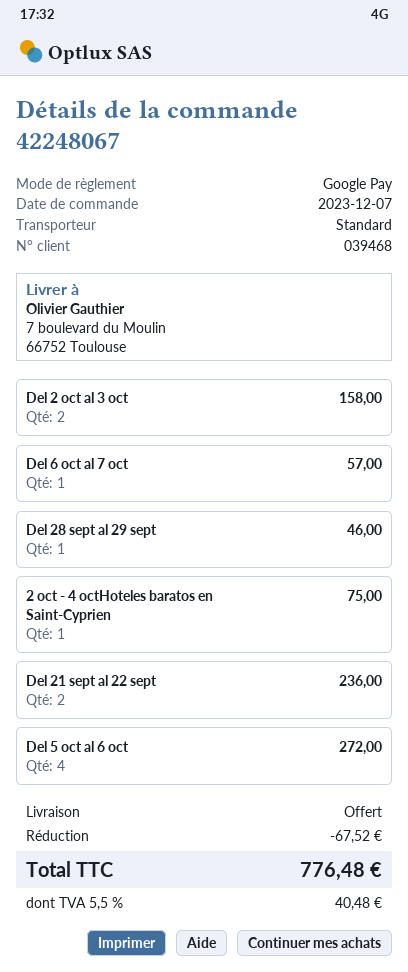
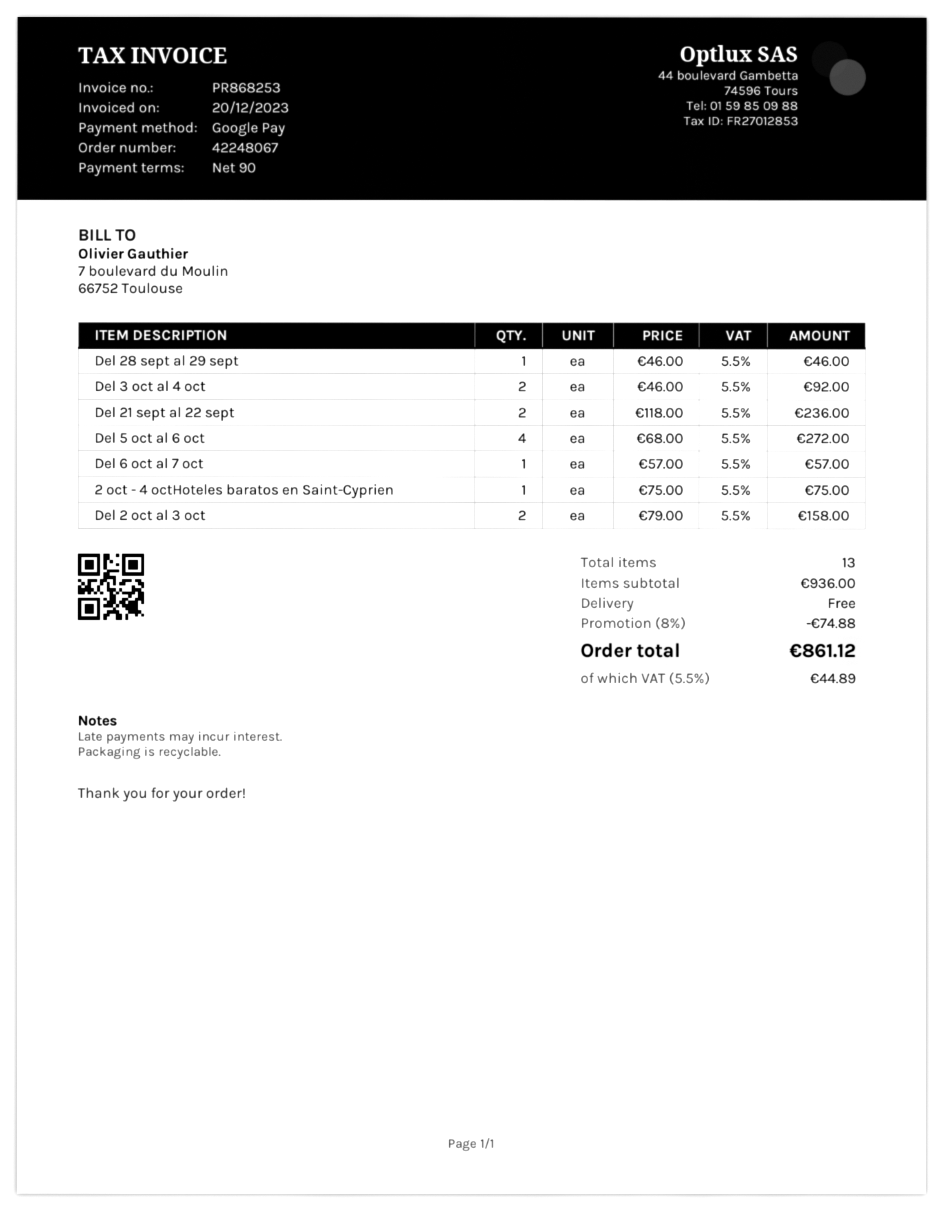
Del 3 oct al 4 oct: none -> 2 for 92.00
discount: 67.52 -> 74.88
tax: 5.5% = 40.48 -> 5.5% = 44.89
total: 776.48 -> 861.12

